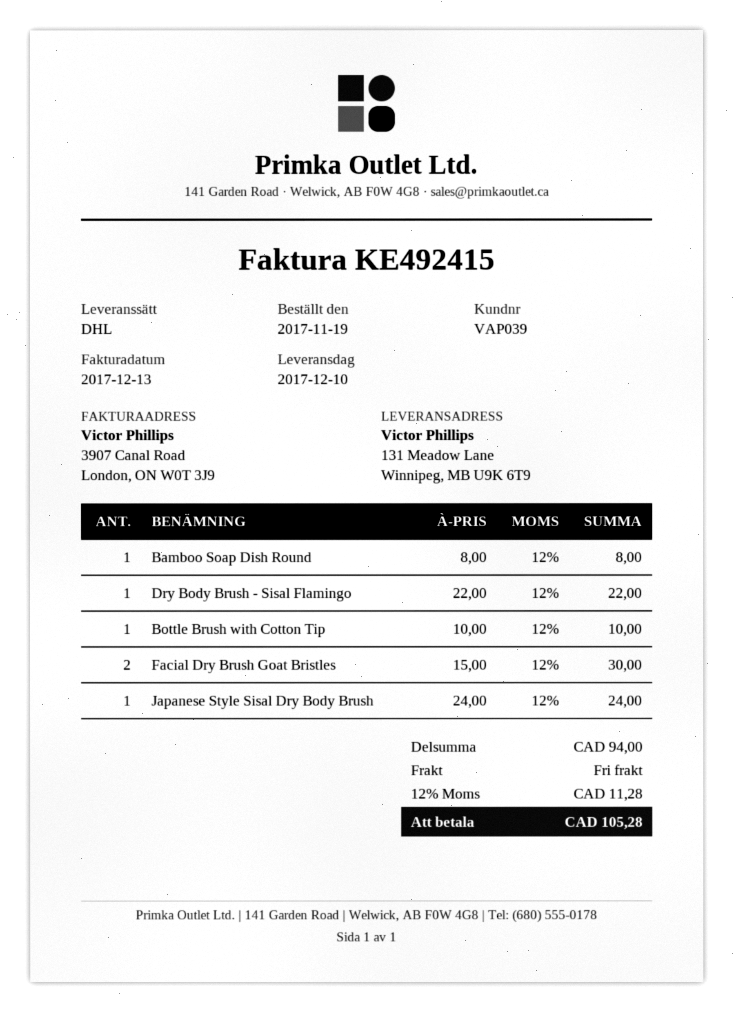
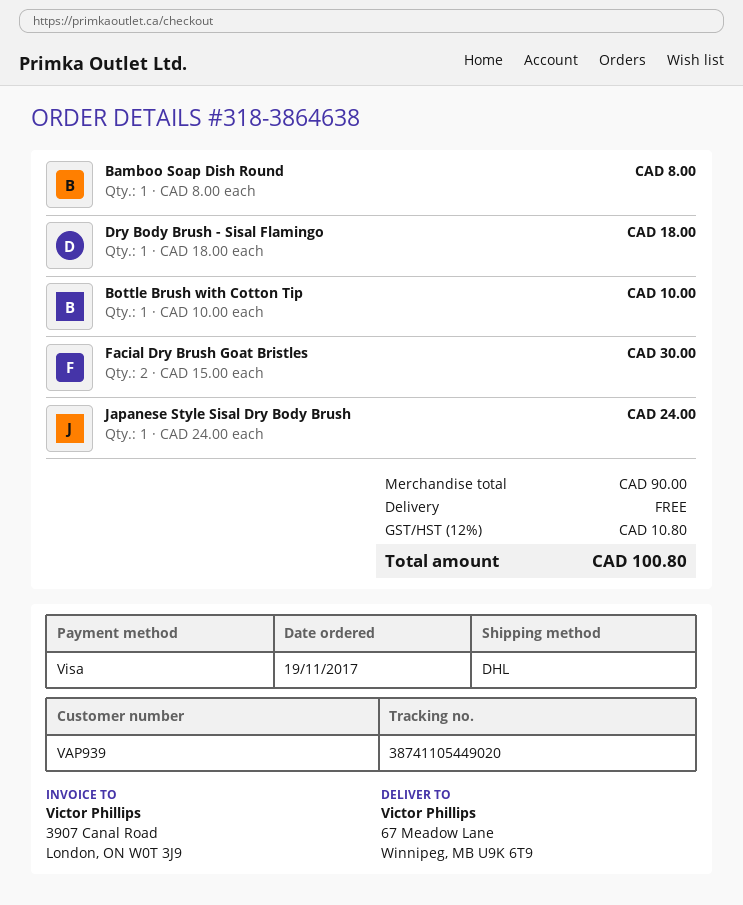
customer number: VAP039 -> VAP939
ship to: 131 Meadow Lane, Winnipeg, MB U9K 6T9 -> 67 Meadow Lane, Winnipeg, MB U9K 6T9
Dry Body Brush - Sisal Flamingo: 1 x 22.00 = 22.00 -> 1 x 18.00 = 18.00
subtotal: 94.00 -> 90.00
tax: 12% = 11.28 -> 12% = 10.80
total: 105.28 -> 100.80

